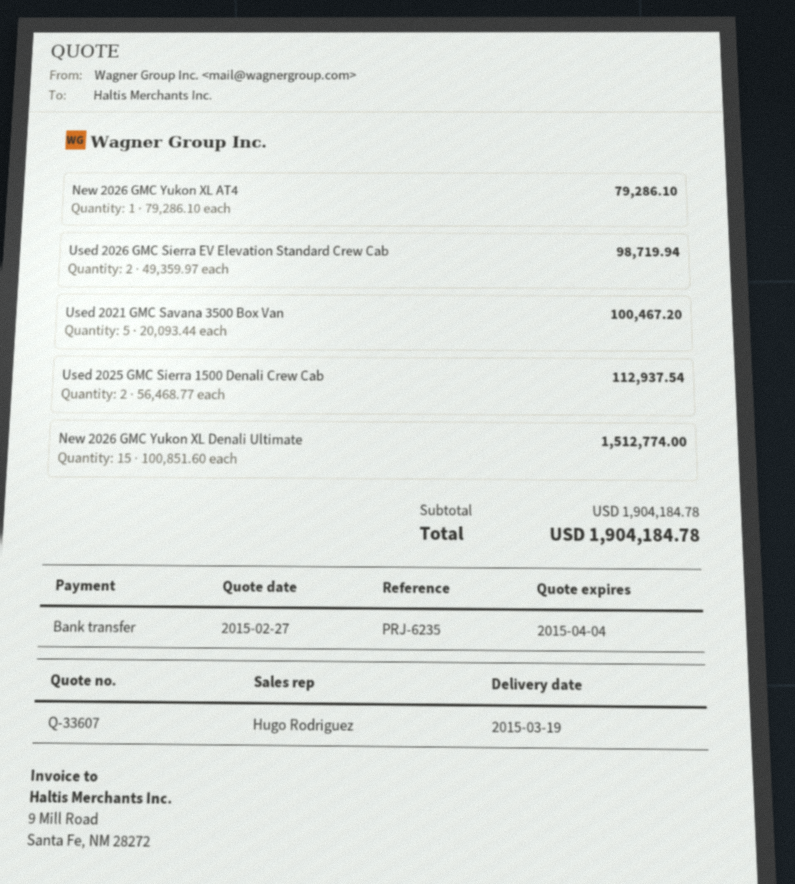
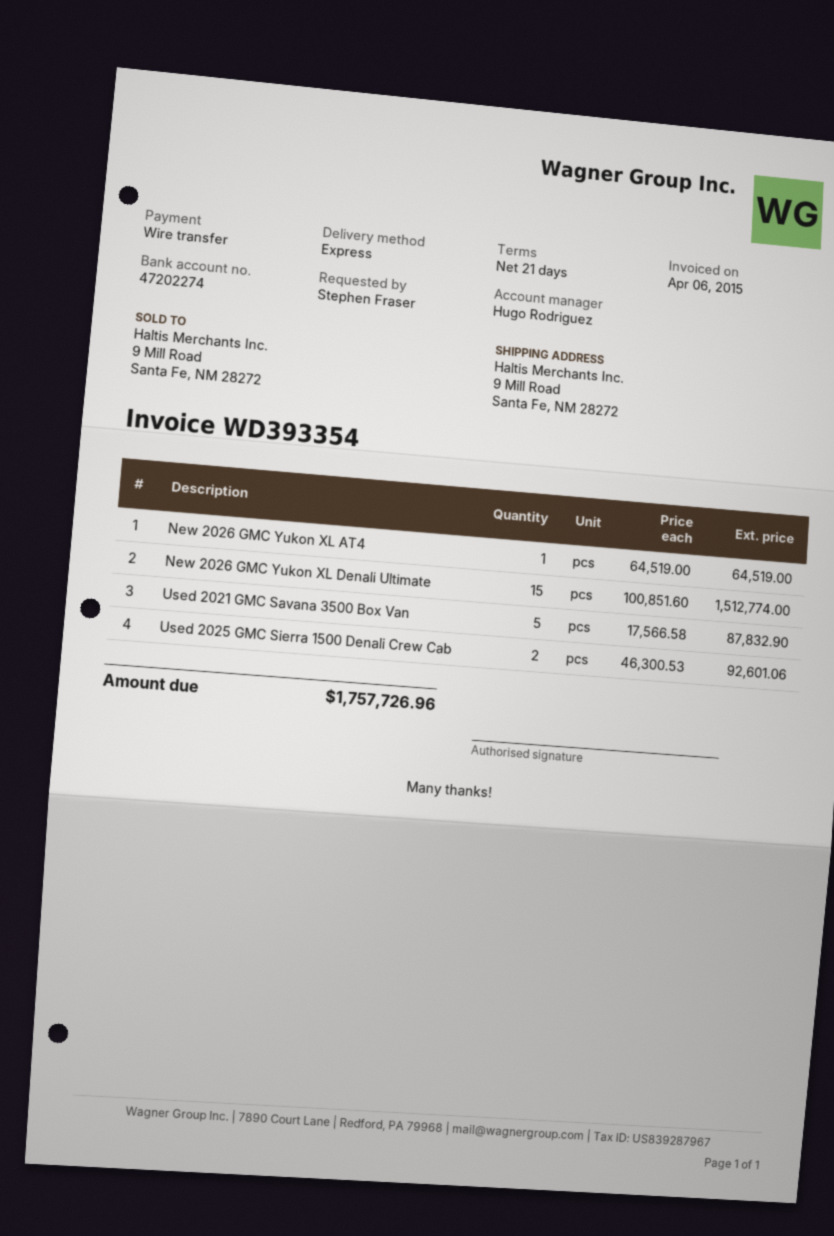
New 2026 GMC Yukon XL AT4: 1 x 79286.10 = 79286.10 -> 1 x 64519.00 = 64519.00
Used 2026 GMC Sierra EV Elevation Standard Crew Cab: 2 x 49359.97 = 98719.94 -> none
Used 2021 GMC Savana 3500 Box Van: 5 x 20093.44 = 100467.20 -> 5 x 17566.58 = 87832.90
Used 2025 GMC Sierra 1500 Denali Crew Cab: 2 x 56468.77 = 112937.54 -> 2 x 46300.53 = 92601.06
total: 1904184.78 -> 1757726.96

